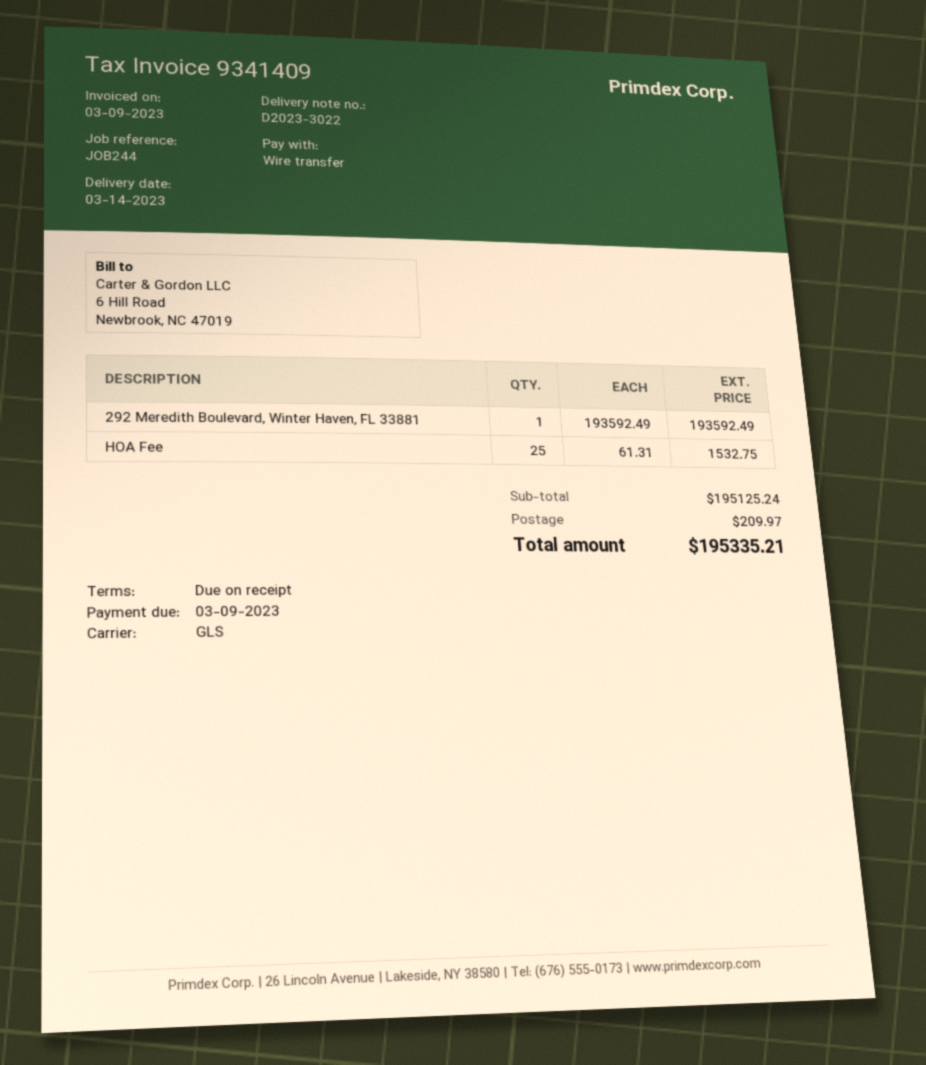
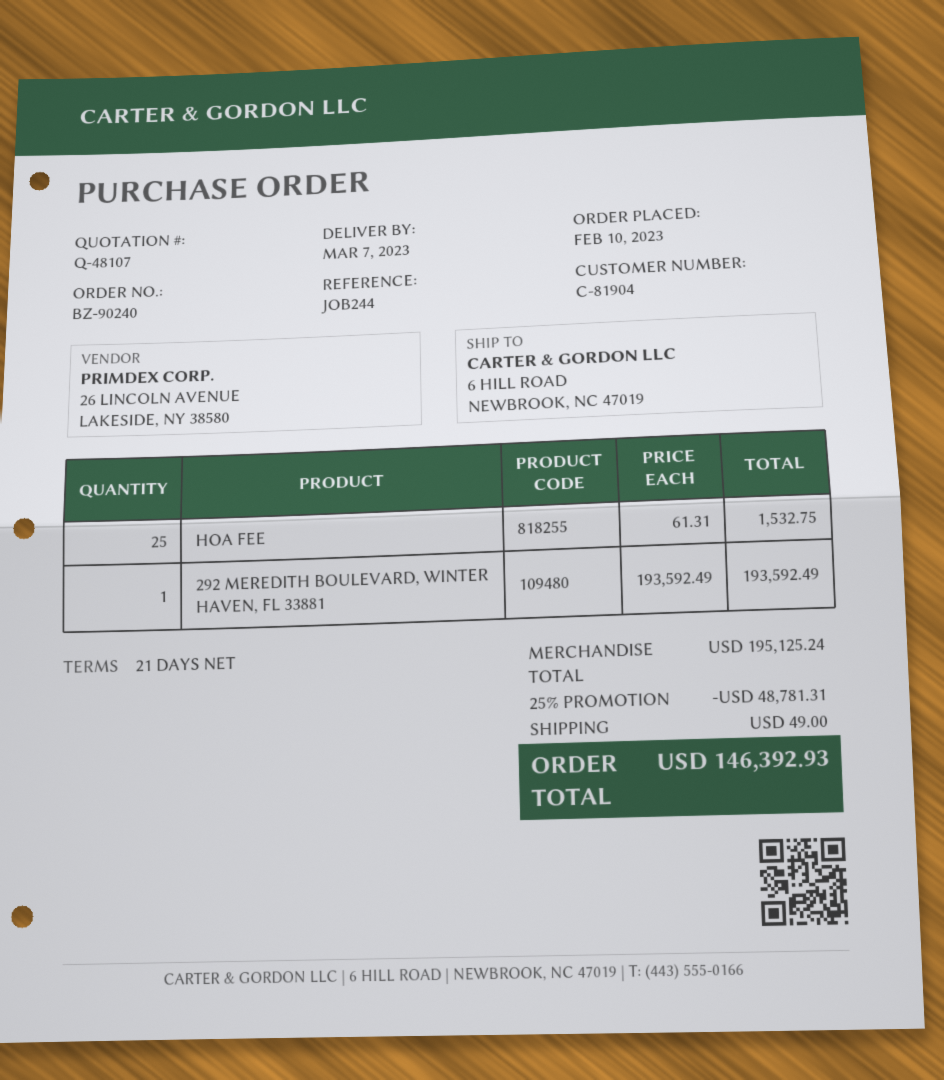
delivery date: 2023-03-14 -> 2023-03-07
payment terms: on receipt -> 21 days
discount: none -> 25% = 48781.31
shipping: 209.97 -> 49.00
total: 195335.21 -> 146392.93

